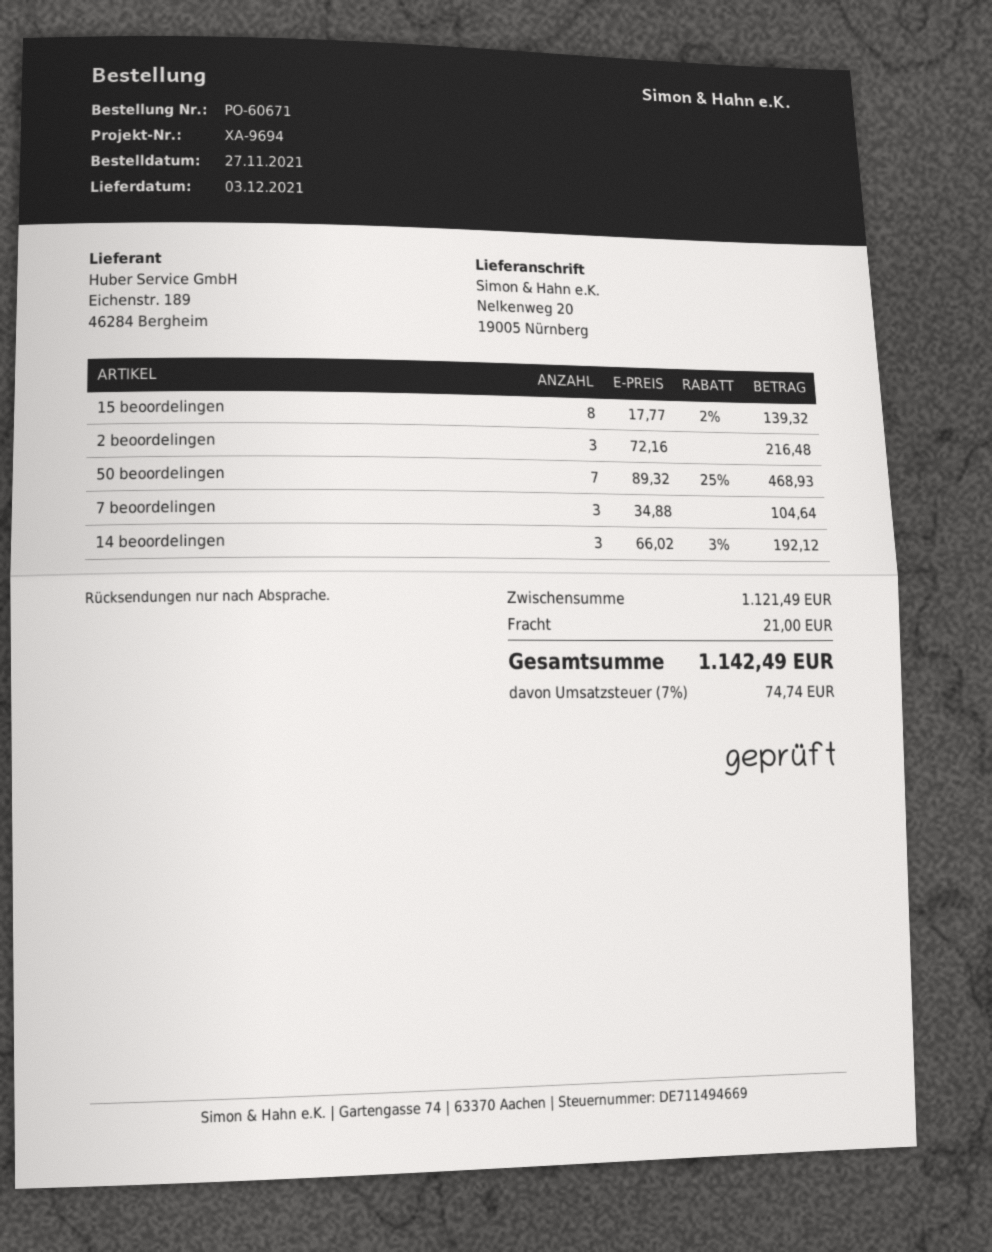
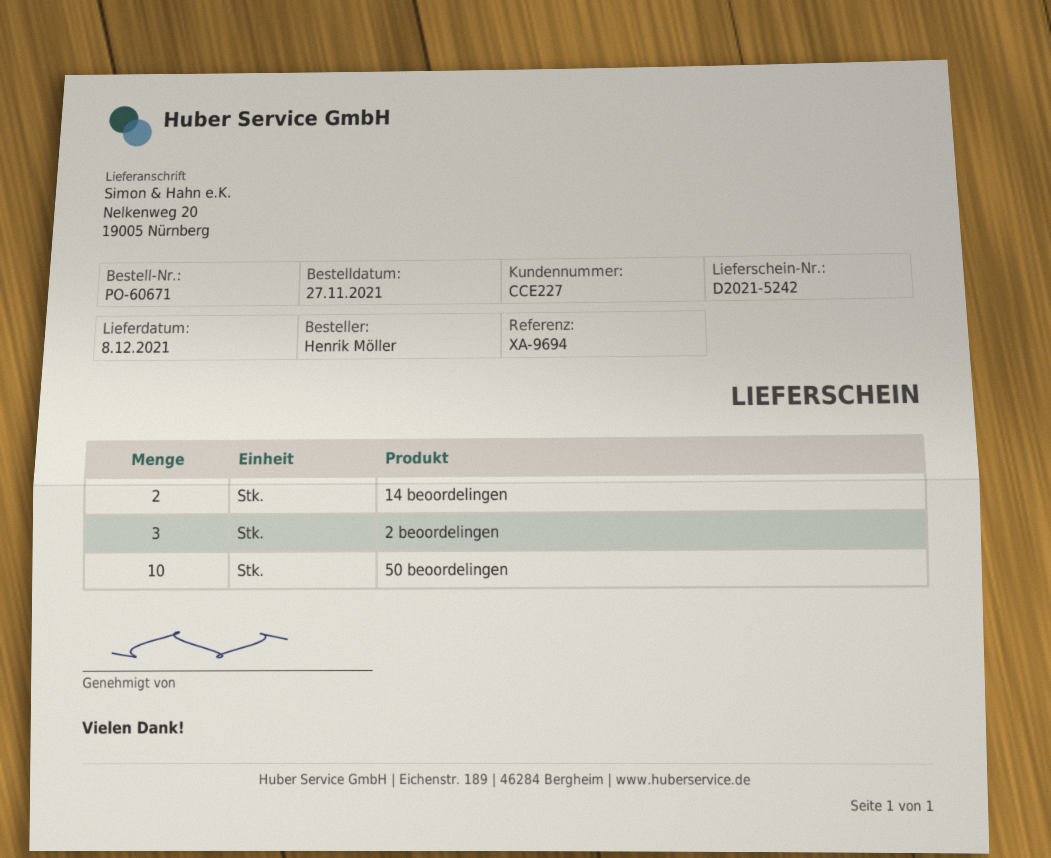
delivery date: 2021-12-03 -> 2021-12-08
15 beoordelingen: 8 -> none
50 beoordelingen: 7 -> 10
7 beoordelingen: 3 -> none
14 beoordelingen: 3 -> 2

